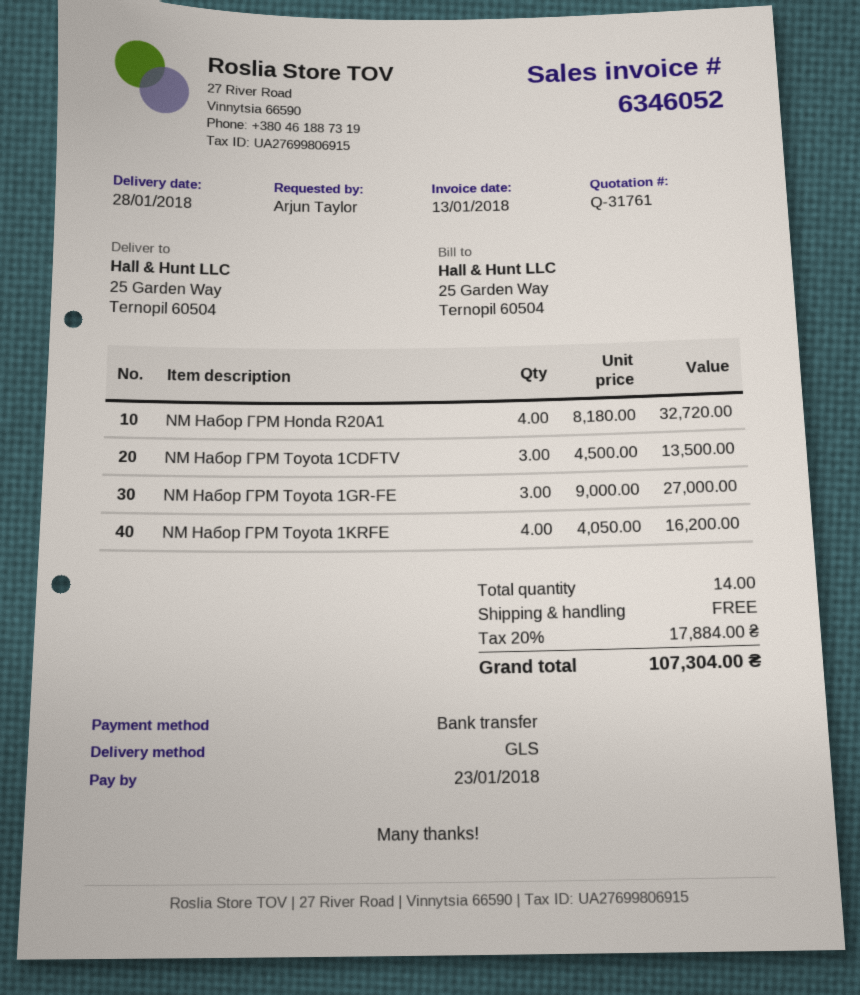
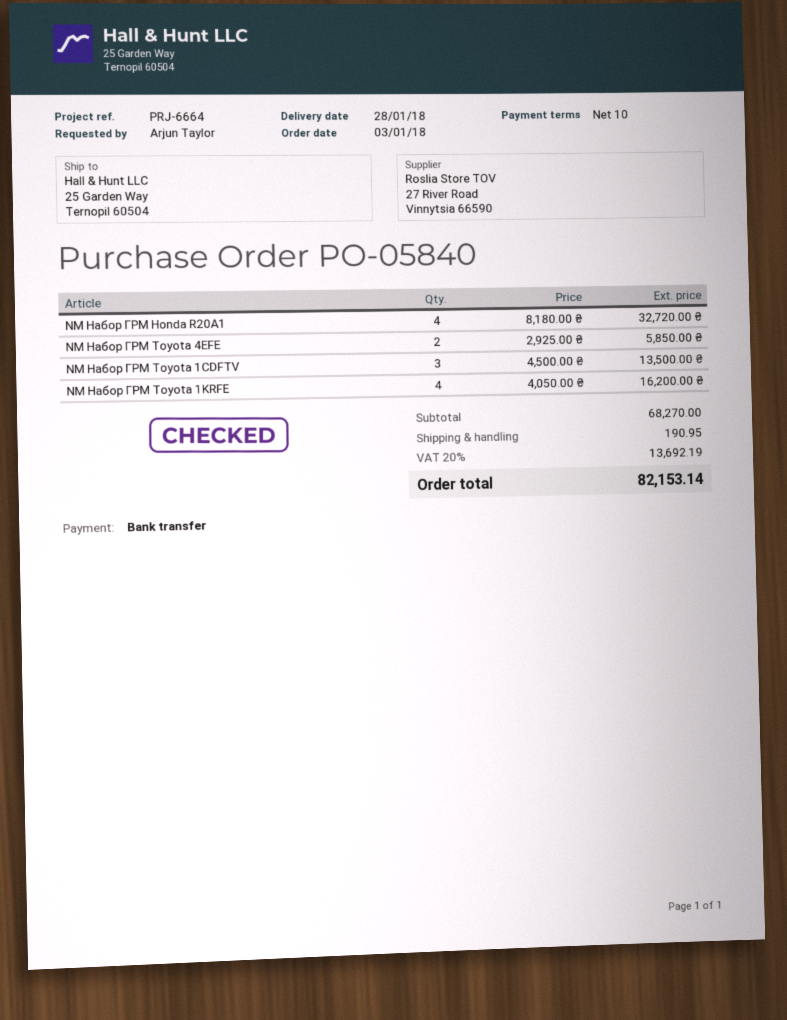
NM Набор ГРМ Toyota 1GR-FE: 3 x 9000.00 = 27000.00 -> none
NM Набор ГРМ Toyota 4EFE: none -> 2 x 2925.00 = 5850.00
shipping: 0.00 -> 190.95
tax: 20% = 17884.00 -> 20% = 13692.19
total: 107304.00 -> 82153.14

